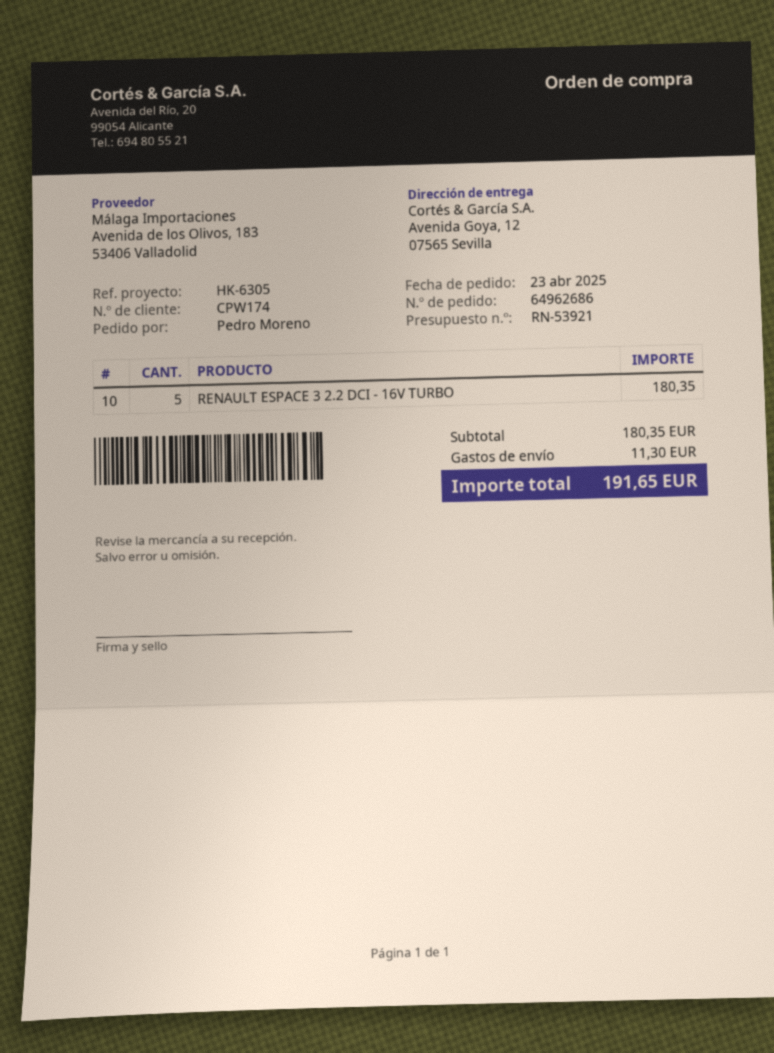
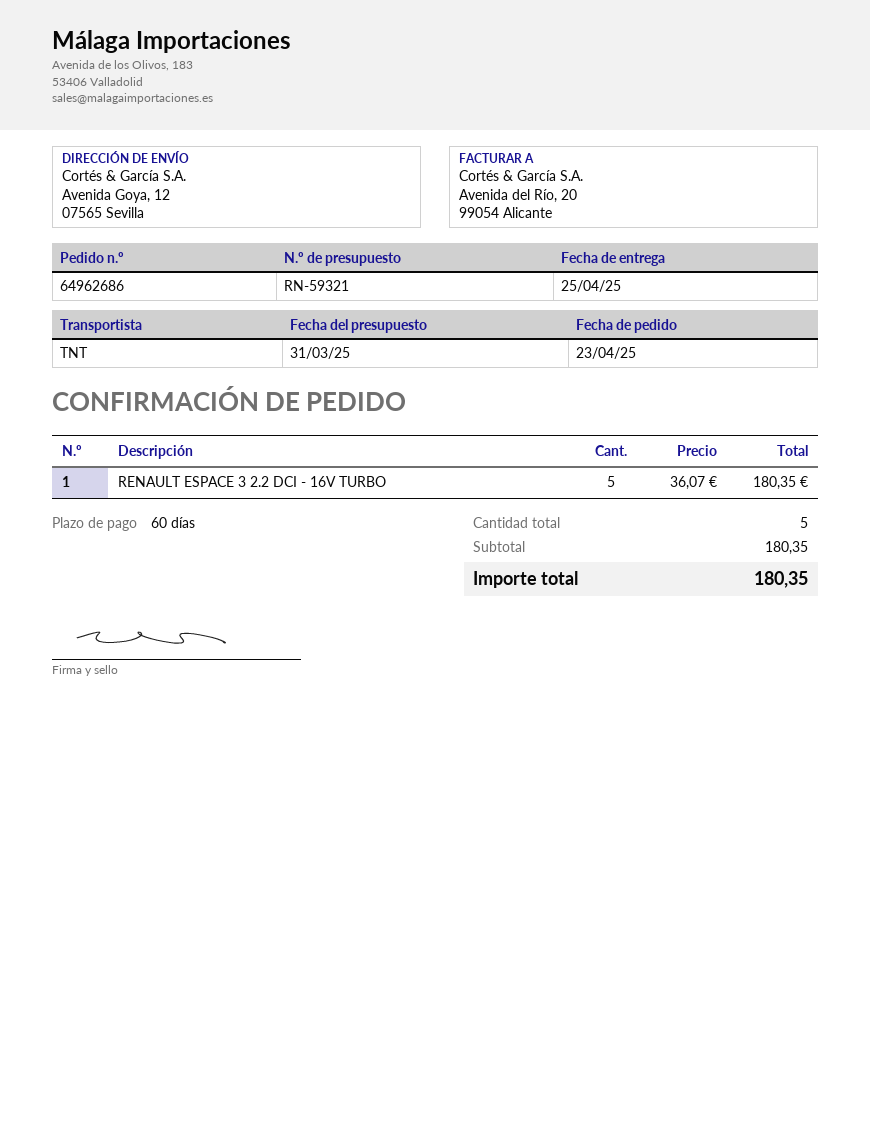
quote number: RN-53921 -> RN-59321
shipping: 11.30 -> none
total: 191.65 -> 180.35

